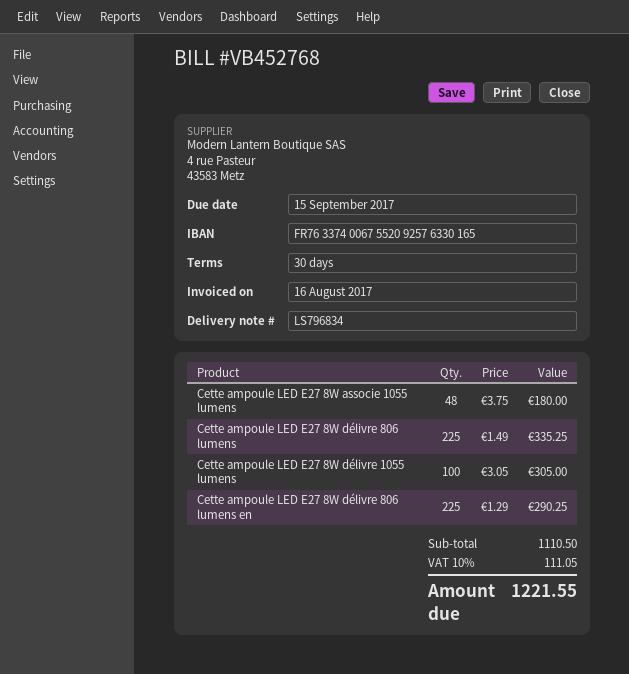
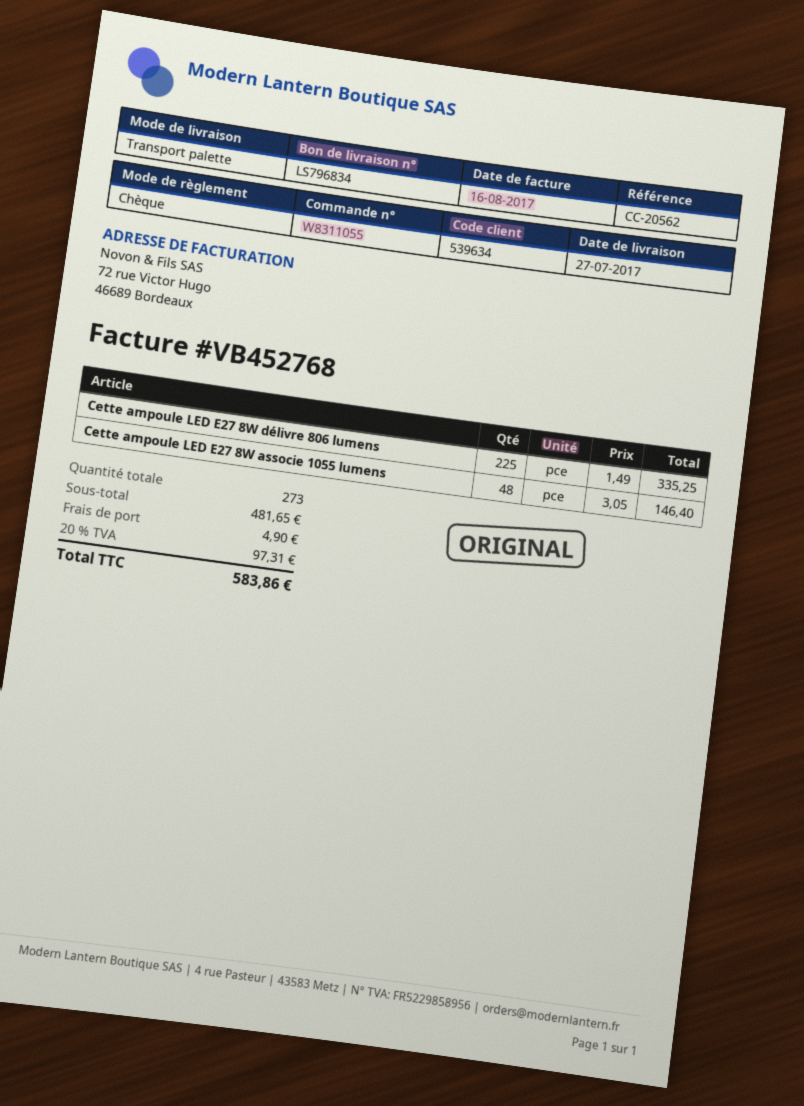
Cette ampoule LED E27 8W associe 1055 lumens: 48 x 3.75 = 180.00 -> 48 x 3.05 = 146.40
Cette ampoule LED E27 8W délivre 1055 lumens: 100 x 3.05 = 305.00 -> none
Cette ampoule LED E27 8W délivre 806 lumens en: 225 x 1.29 = 290.25 -> none
subtotal: 1110.50 -> 481.65
shipping: none -> 4.90
tax: 10% = 111.05 -> 20% = 97.31
total: 1221.55 -> 583.86

